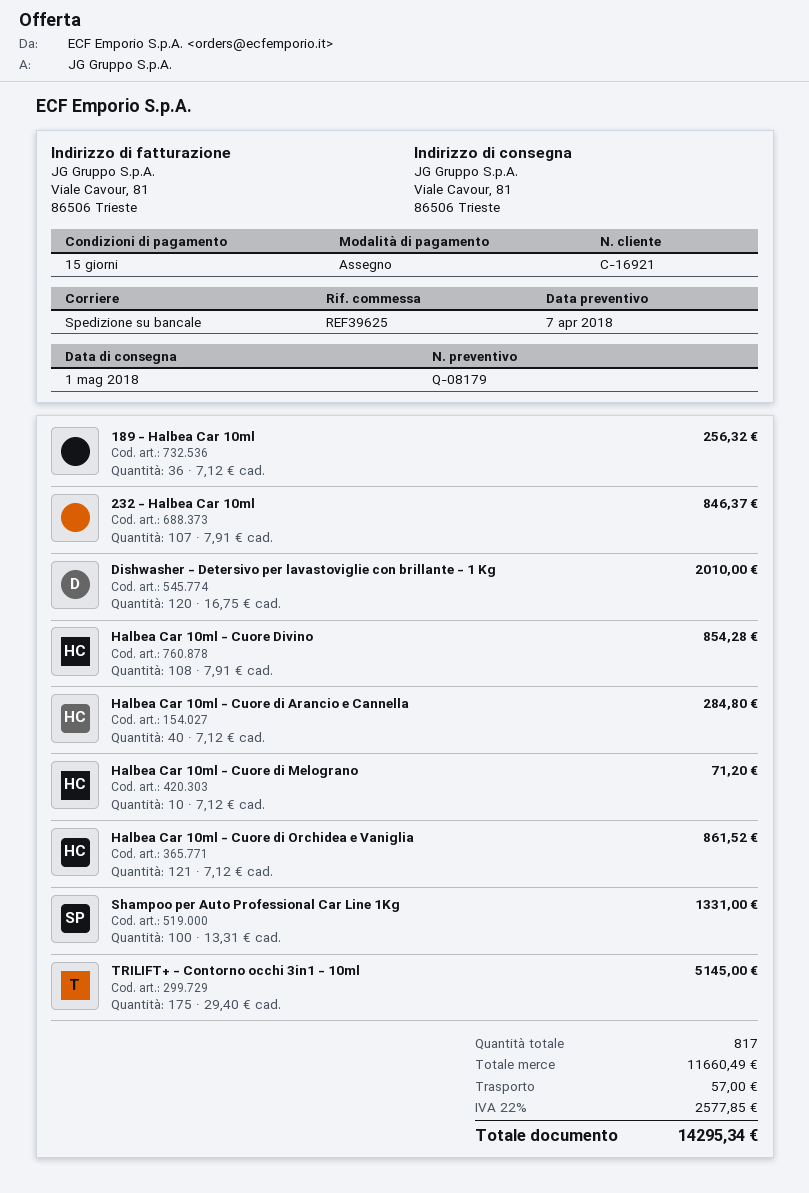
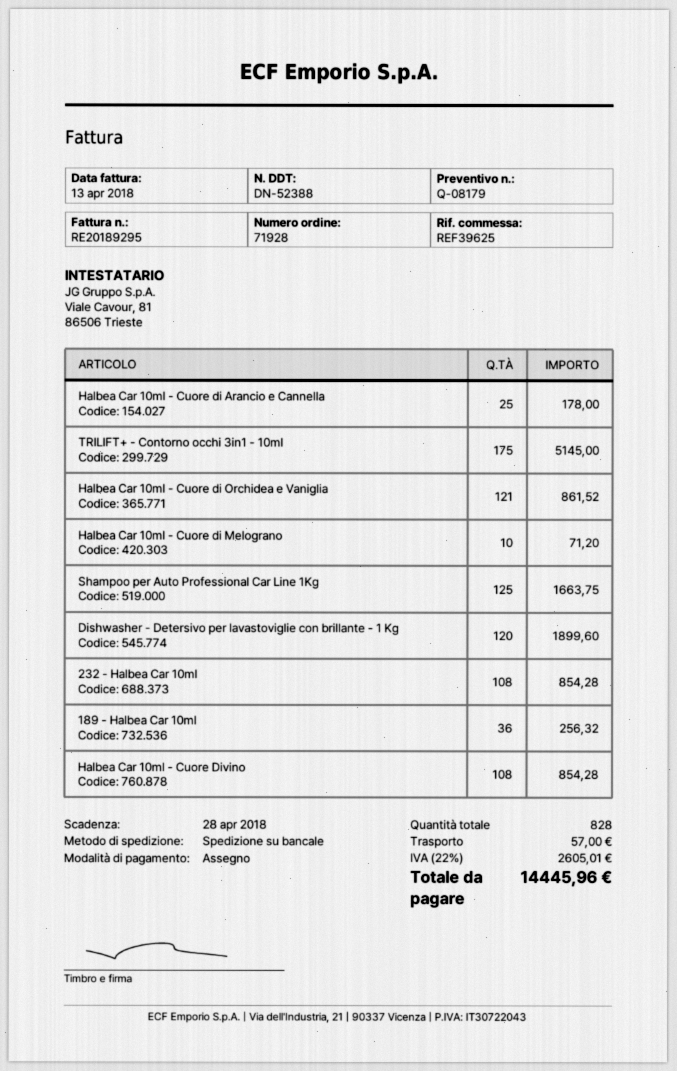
232 - Halbea Car 10ml: 107 for 846.37 -> 108 for 854.28
Dishwasher - Detersivo per lavastoviglie con brillante - 1 Kg: 120 for 2010.00 -> 120 for 1899.60
Halbea Car 10ml - Cuore di Arancio e Cannella: 40 for 284.80 -> 25 for 178.00
Shampoo per Auto Professional Car Line 1Kg: 100 for 1331.00 -> 125 for 1663.75
total quantity: 817 -> 828
tax: 22% = 2577.85 -> 22% = 2605.01
total: 14295.34 -> 14445.96

